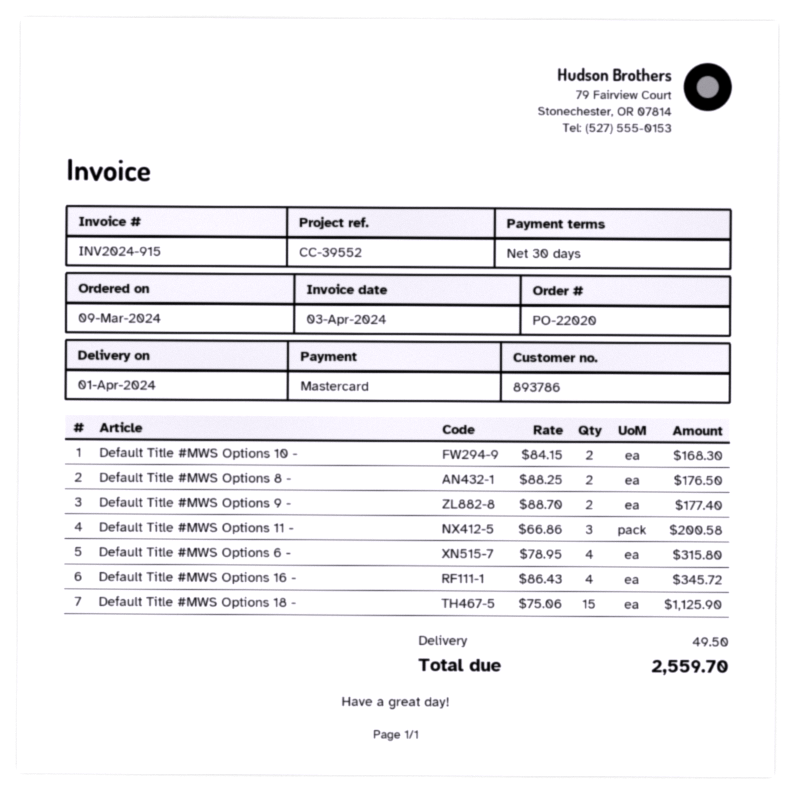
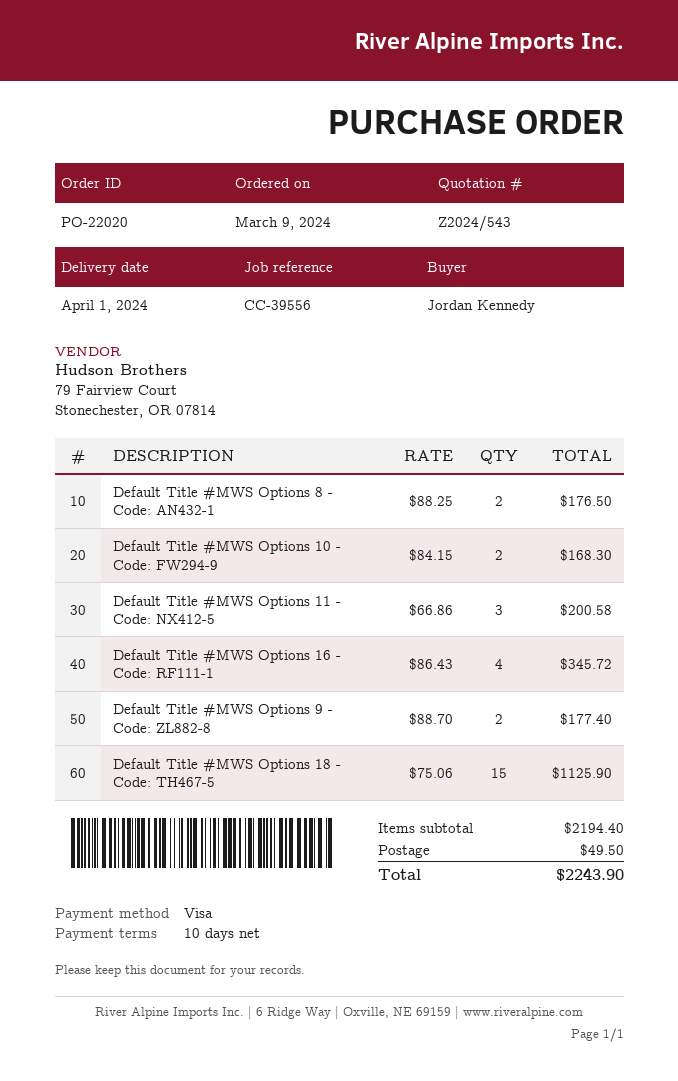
payment terms: 30 days -> 10 days
reference: CC-39552 -> CC-39556
payment method: Mastercard -> Visa
Default Title #MWS Options 6 -: 4 x 78.95 = 315.80 -> none
total: 2559.70 -> 2243.90

